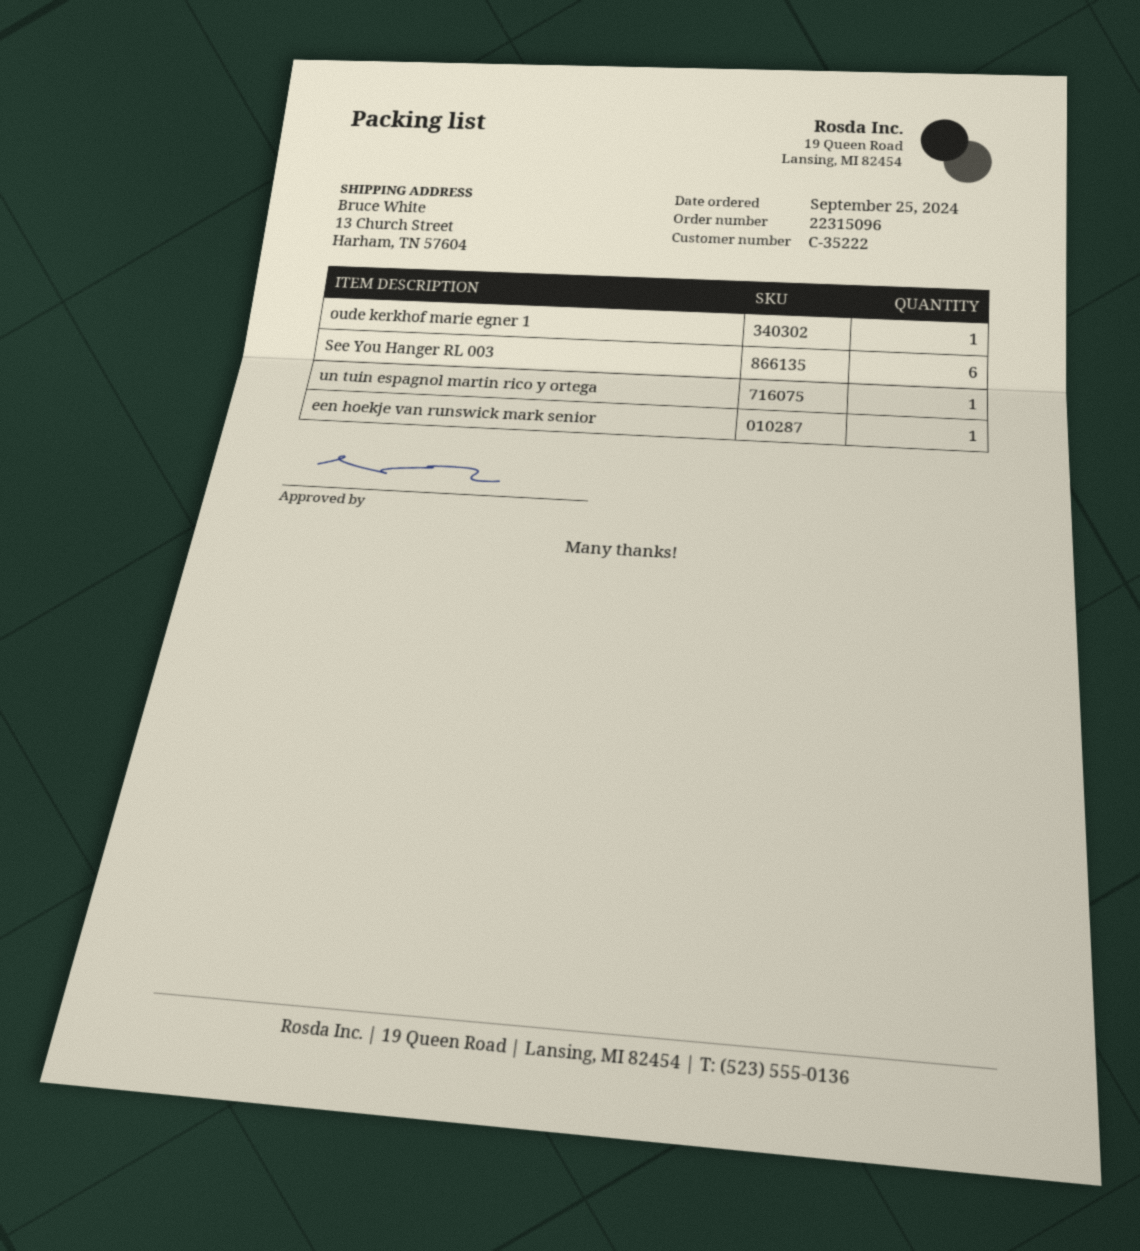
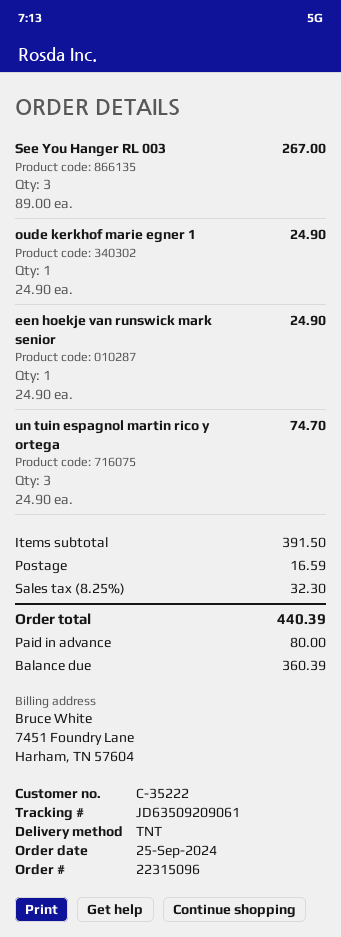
See You Hanger RL 003: 6 -> 3
un tuin espagnol martin rico y ortega: 1 -> 3

